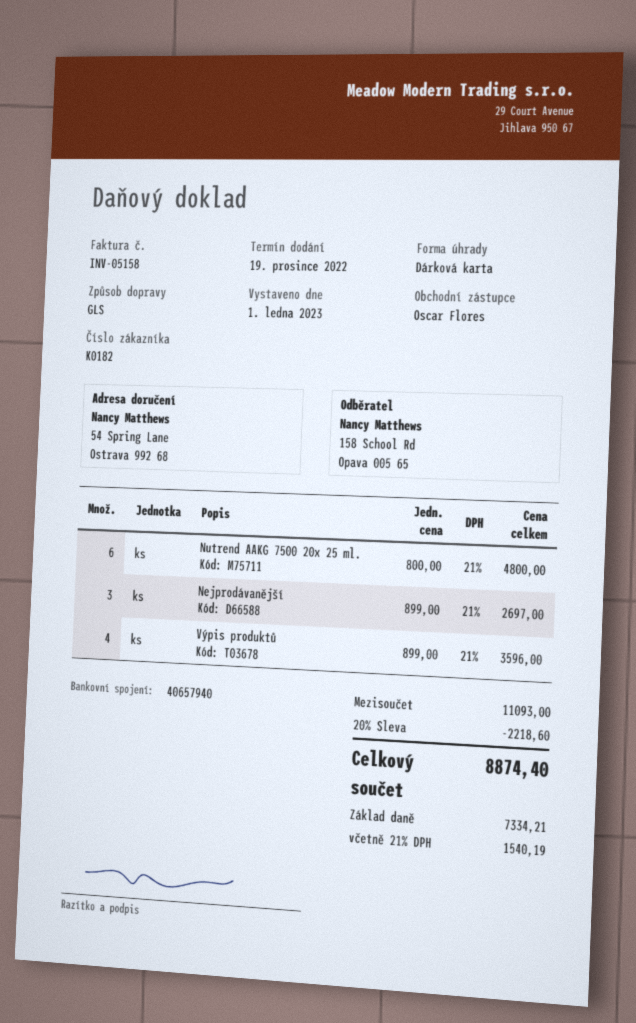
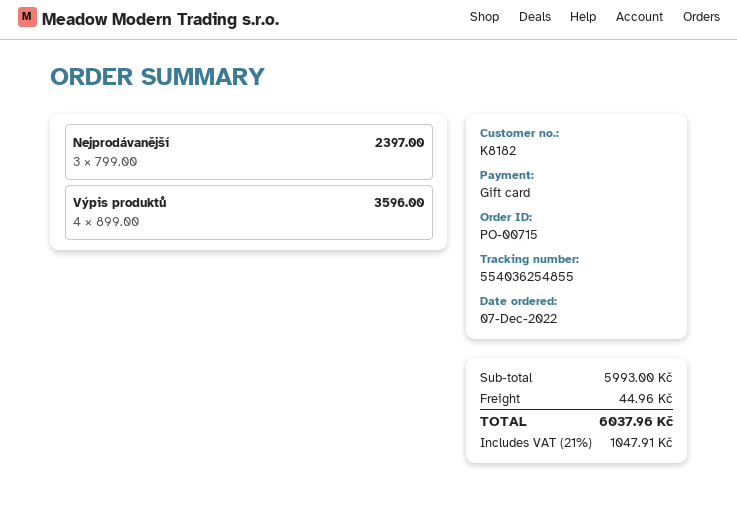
customer number: K0182 -> K8182
Nutrend AAKG 7500 20x 25 ml.: 6 x 800.00 = 4800.00 -> none
Nejprodávanější: 3 x 899.00 = 2697.00 -> 3 x 799.00 = 2397.00
subtotal: 11093.00 -> 5993.00
discount: 20% = 2218.60 -> none
shipping: none -> 44.96
tax: 21% = 1540.19 -> 21% = 1047.91
total: 8874.40 -> 6037.96

